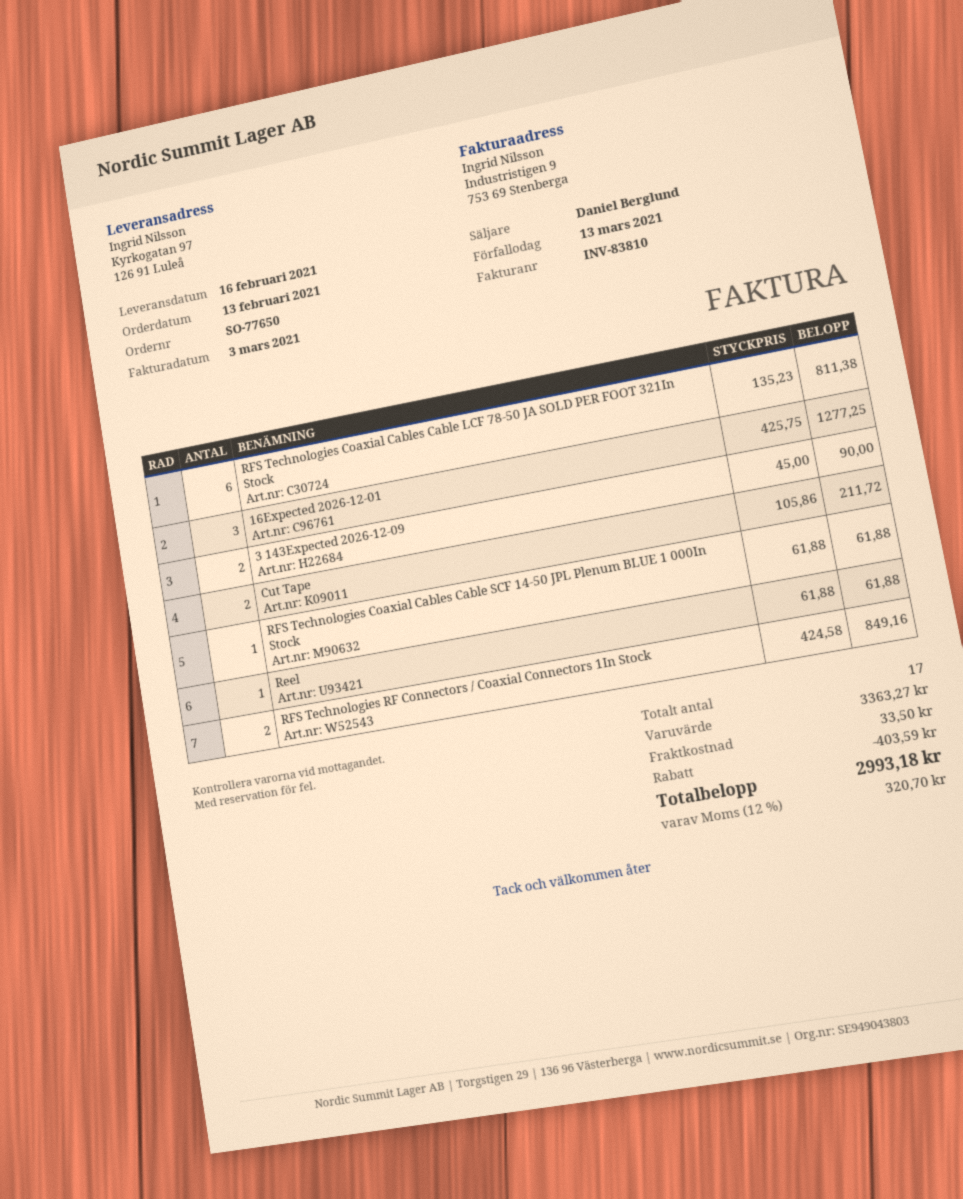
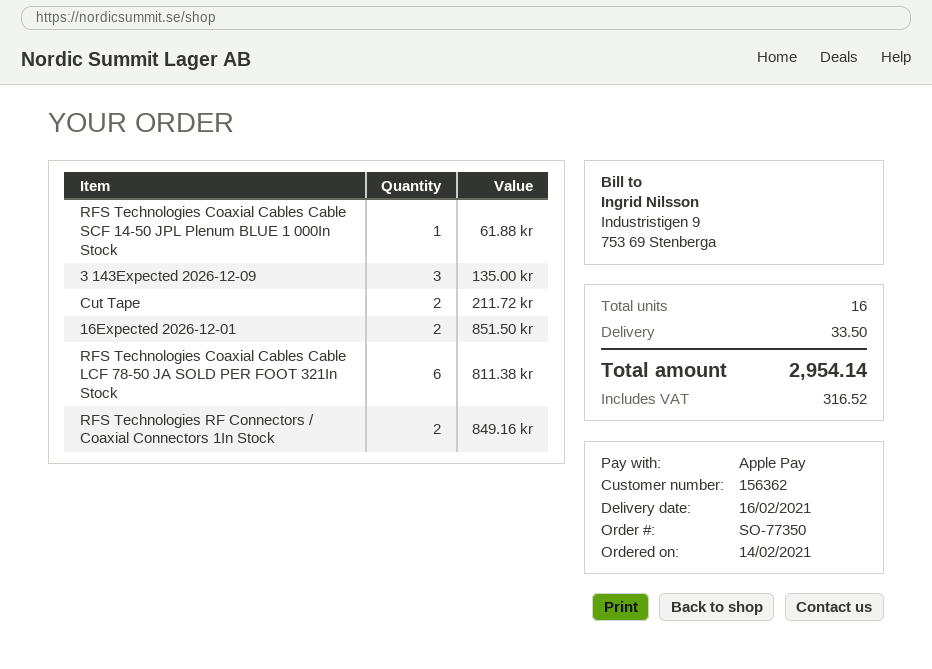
order number: SO-77650 -> SO-77350
order date: 2021-02-13 -> 2021-02-14
16Expected 2026-12-01: 3 for 1277.25 -> 2 for 851.50
3 143Expected 2026-12-09: 2 for 90.00 -> 3 for 135.00
Reel: 1 for 61.88 -> none
total quantity: 17 -> 16
discount: 403.59 -> none
tax: 320.70 -> 316.52
total: 2993.18 -> 2954.14

